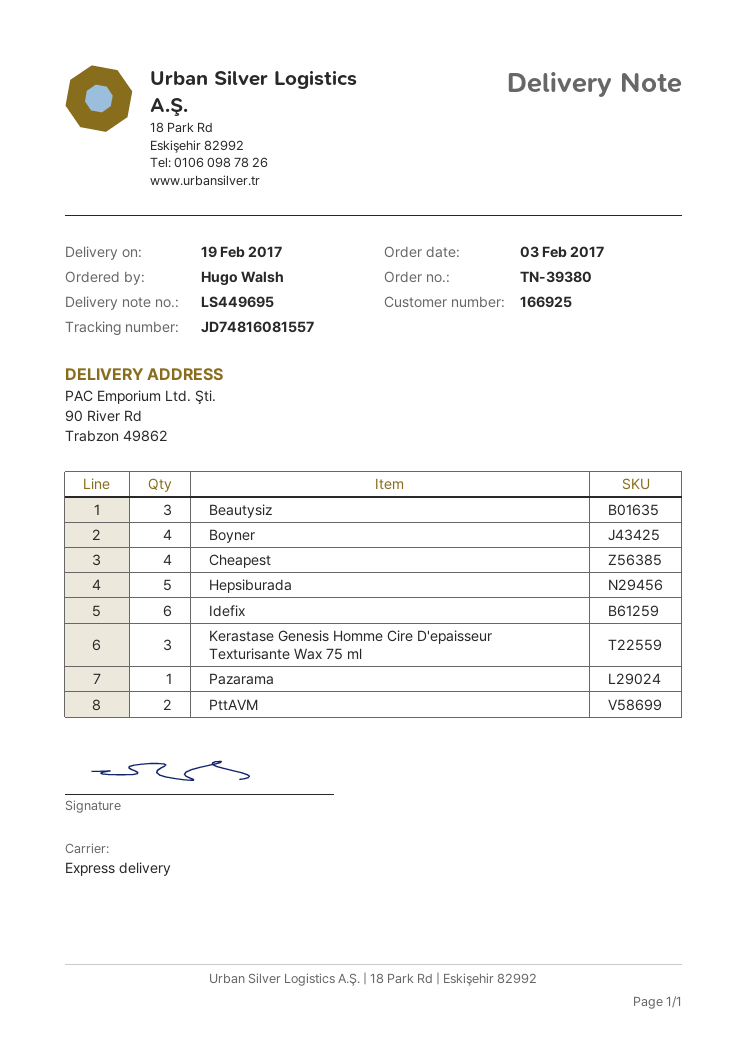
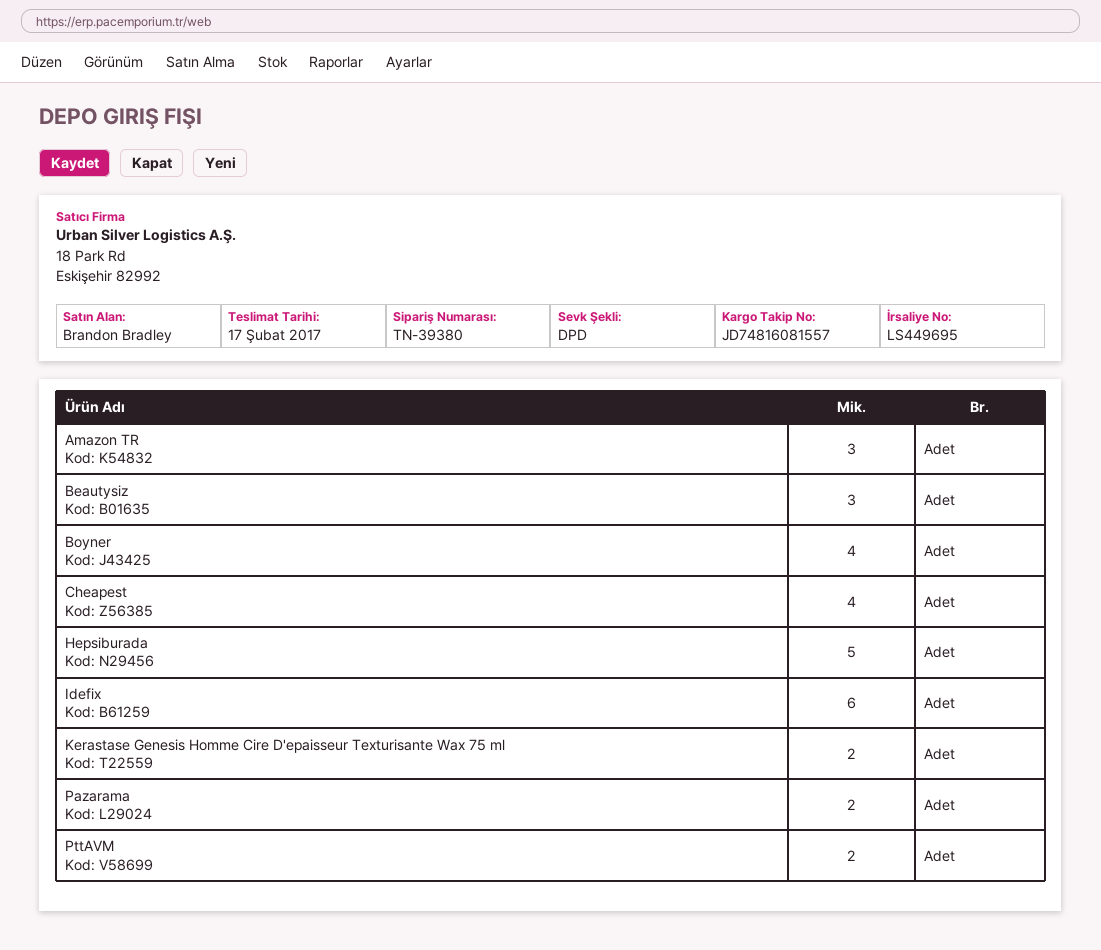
delivery date: 2017-02-19 -> 2017-02-17
ordered by: Hugo Walsh -> Brandon Bradley
shipping method: express -> DPD
Kerastase Genesis Homme Cire D'epaisseur Texturisante Wax 75 ml: 3 -> 2
Pazarama: 1 -> 2
Amazon TR: none -> 3

